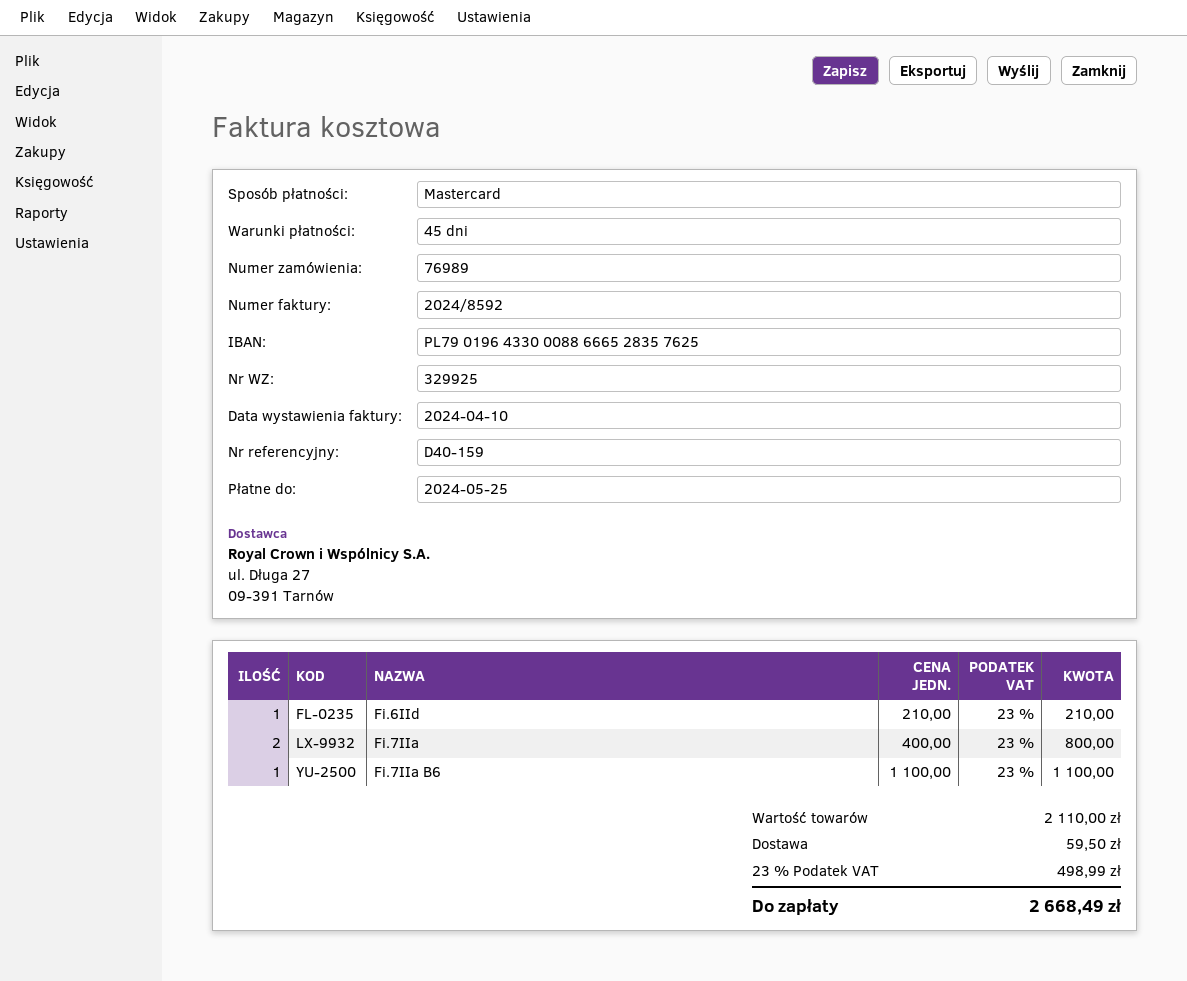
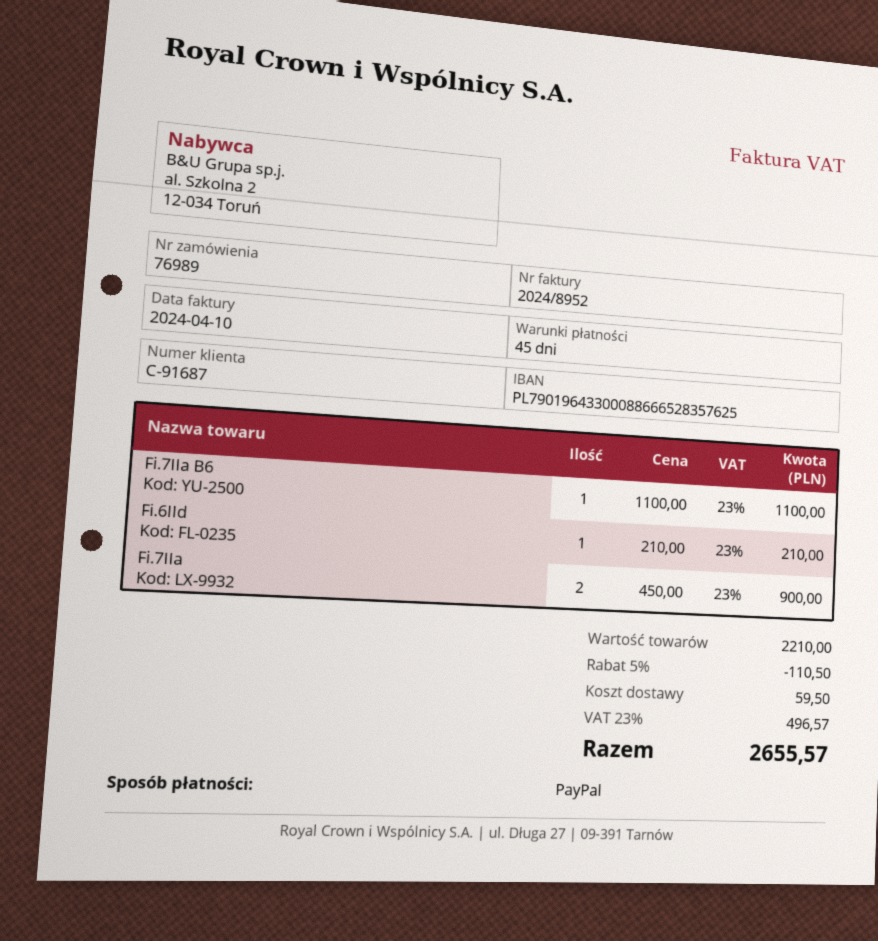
invoice number: 2024/8592 -> 2024/8952
payment method: Mastercard -> PayPal
Fi.7IIa: 2 x 400.00 = 800.00 -> 2 x 450.00 = 900.00
subtotal: 2110.00 -> 2210.00
discount: none -> 5% = 110.50
tax: 23% = 498.99 -> 23% = 496.57
total: 2668.49 -> 2655.57

